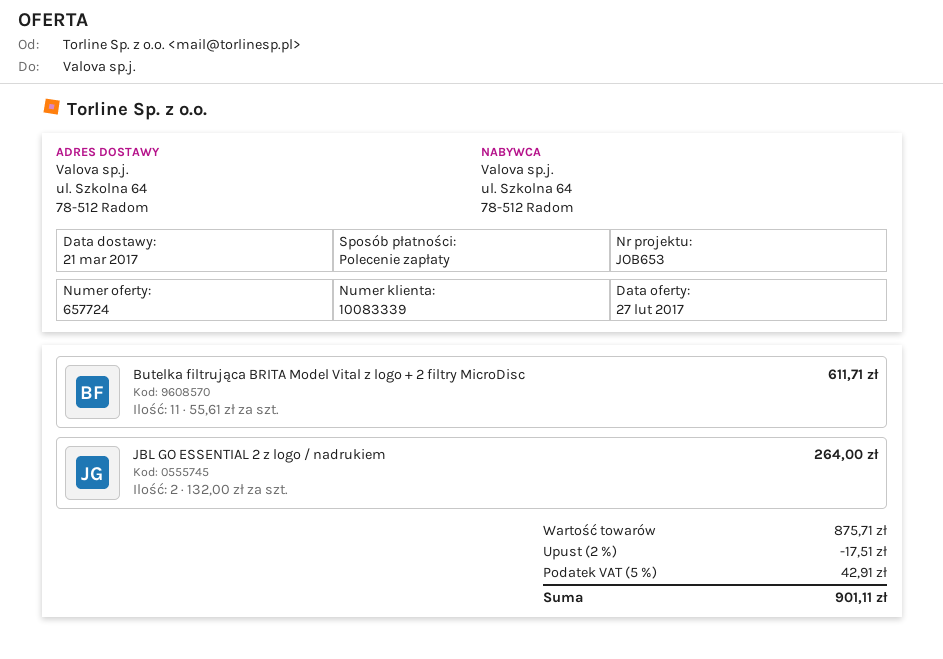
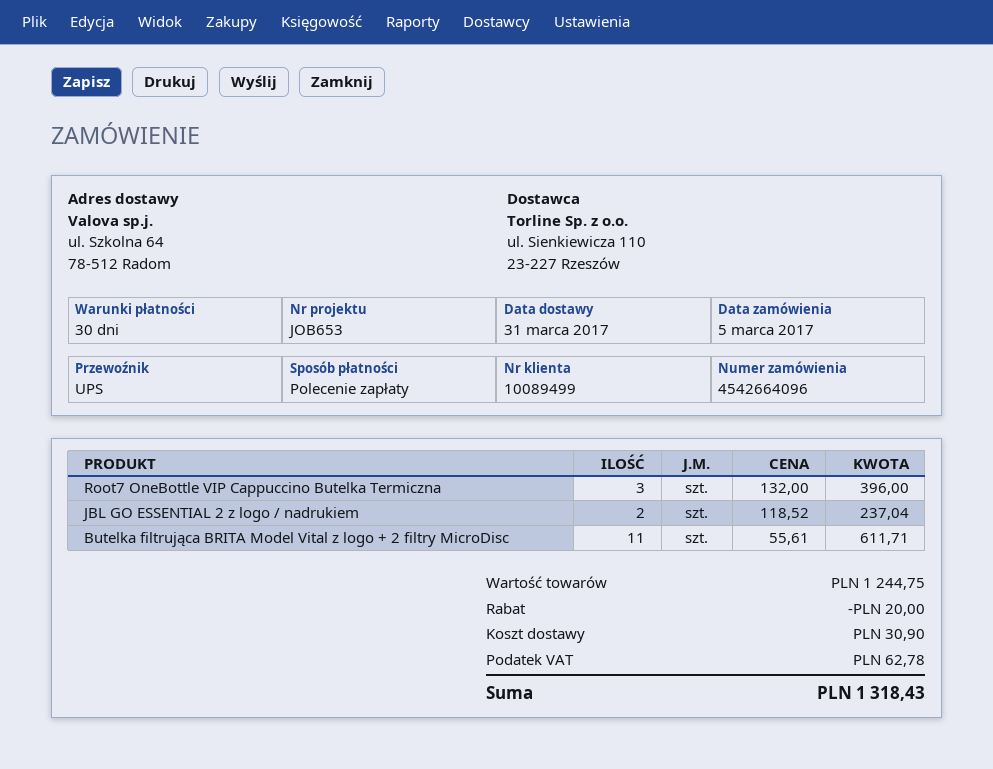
delivery date: 2017-03-21 -> 2017-03-31
customer number: 10083339 -> 10089499
JBL GO ESSENTIAL 2 z logo / nadrukiem: 2 x 132.00 = 264.00 -> 2 x 118.52 = 237.04
Root7 OneBottle VIP Cappuccino Butelka Termiczna: none -> 3 x 132.00 = 396.00
subtotal: 875.71 -> 1244.75
discount: 17.51 -> 20.00
shipping: none -> 30.90
tax: 42.91 -> 62.78
total: 901.11 -> 1318.43

